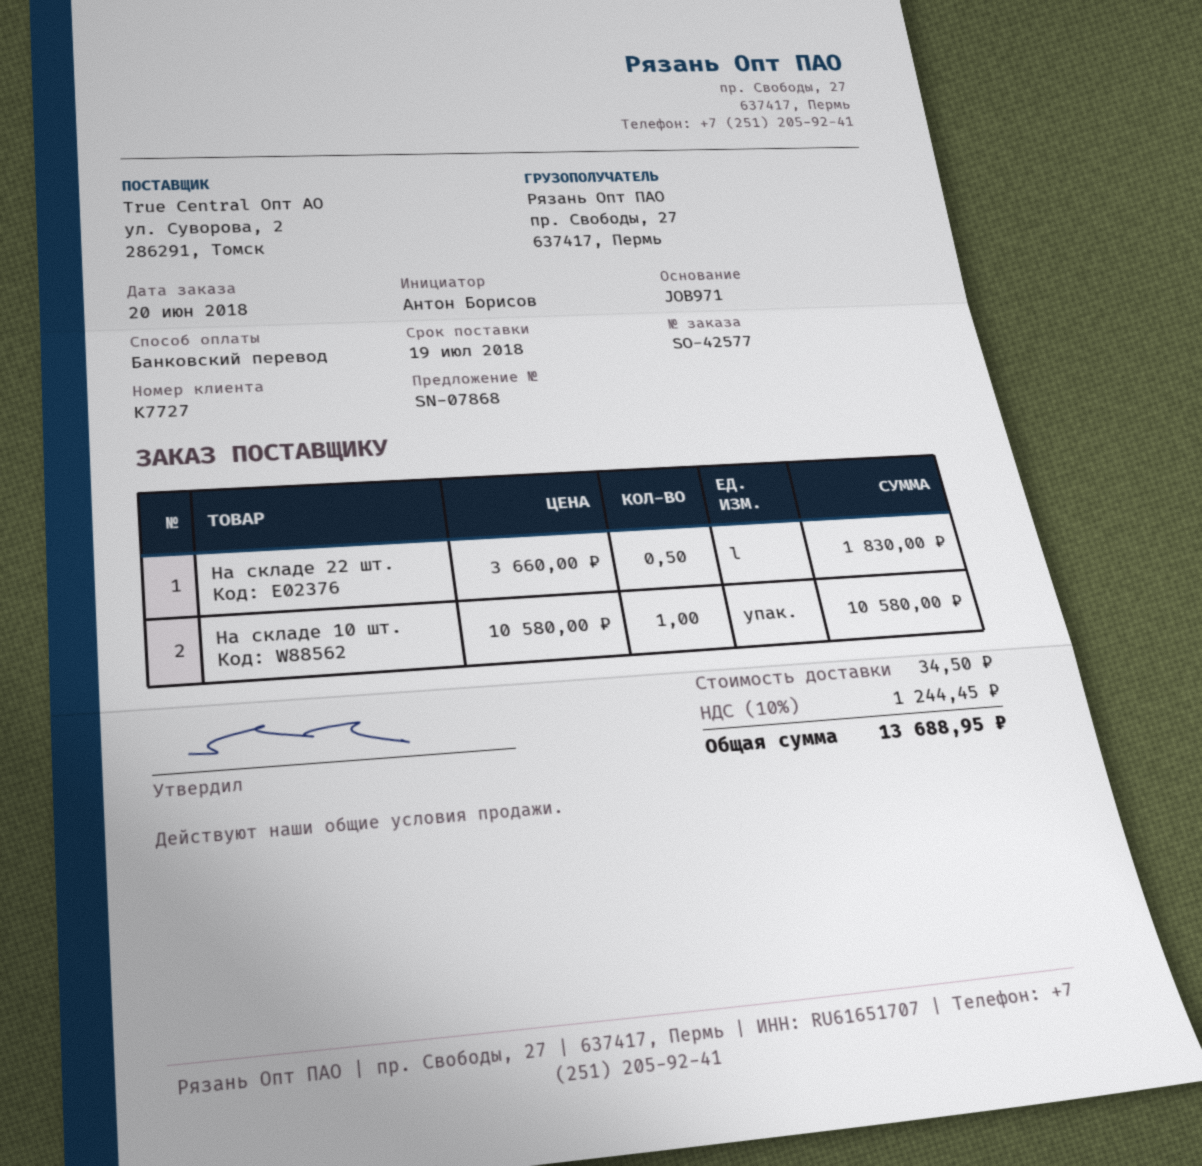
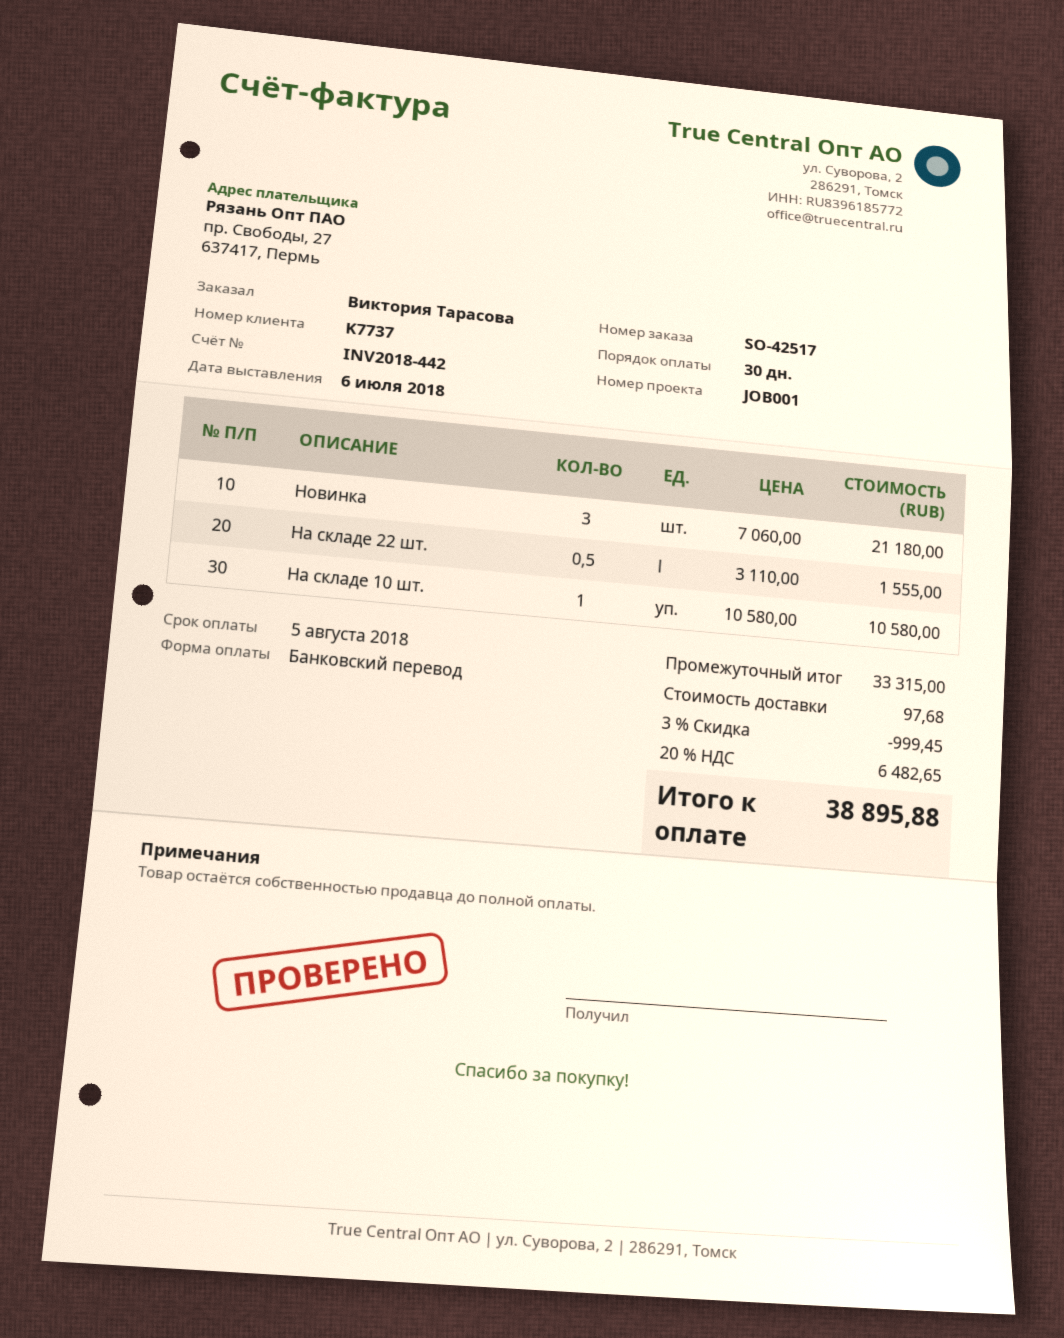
order number: SO-42577 -> SO-42517
customer number: K7727 -> K7737
reference: JOB971 -> JOB001
ordered by: Антон Борисов -> Виктория Тарасова
На складе 22 шт.: 0.5 x 3660.00 = 1830.00 -> 0.5 x 3110.00 = 1555.00
Новинка: none -> 3 x 7060.00 = 21180.00
discount: none -> 3% = 999.45
shipping: 34.50 -> 97.68
tax: 10% = 1244.45 -> 20% = 6482.65
total: 13688.95 -> 38895.88

